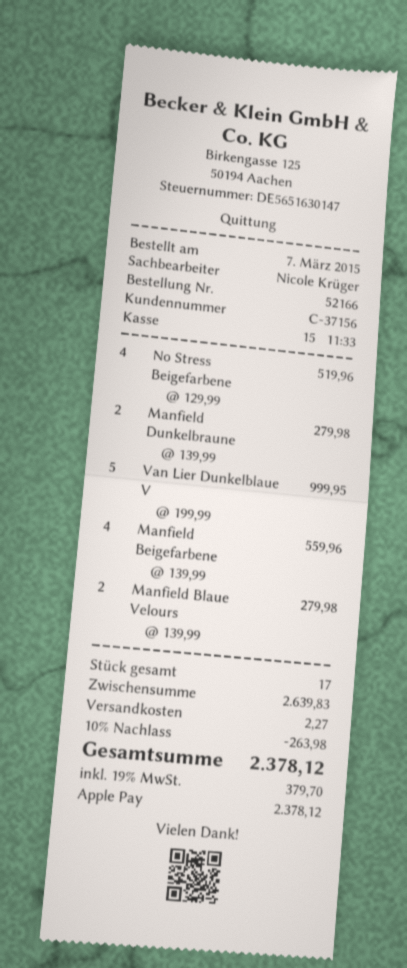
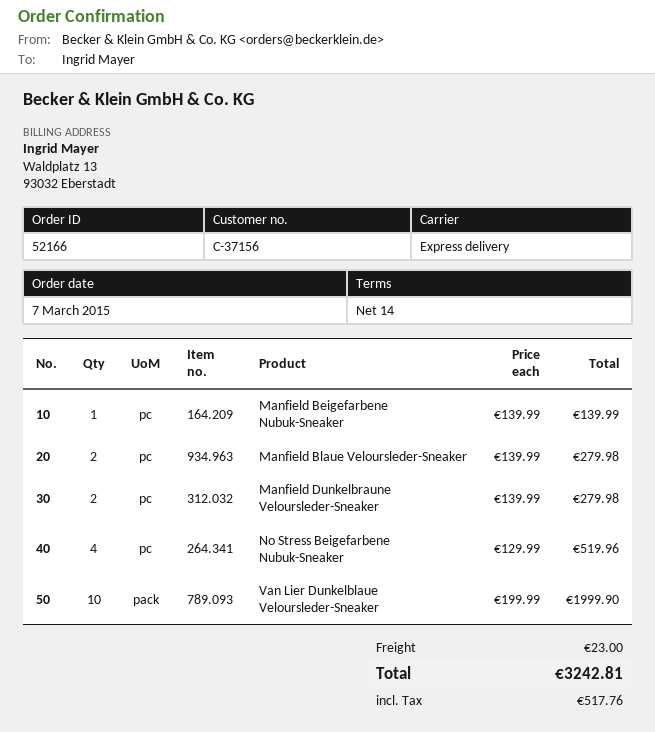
Van Lier Dunkelblaue V: 5 x 199.99 = 999.95 -> 10 x 199.99 = 1999.90
Manfield Beigefarbene: 4 x 139.99 = 559.96 -> 1 x 139.99 = 139.99
discount: 10% = 263.98 -> none
shipping: 2.27 -> 23.00
tax: 379.70 -> 517.76
total: 2378.12 -> 3242.81

